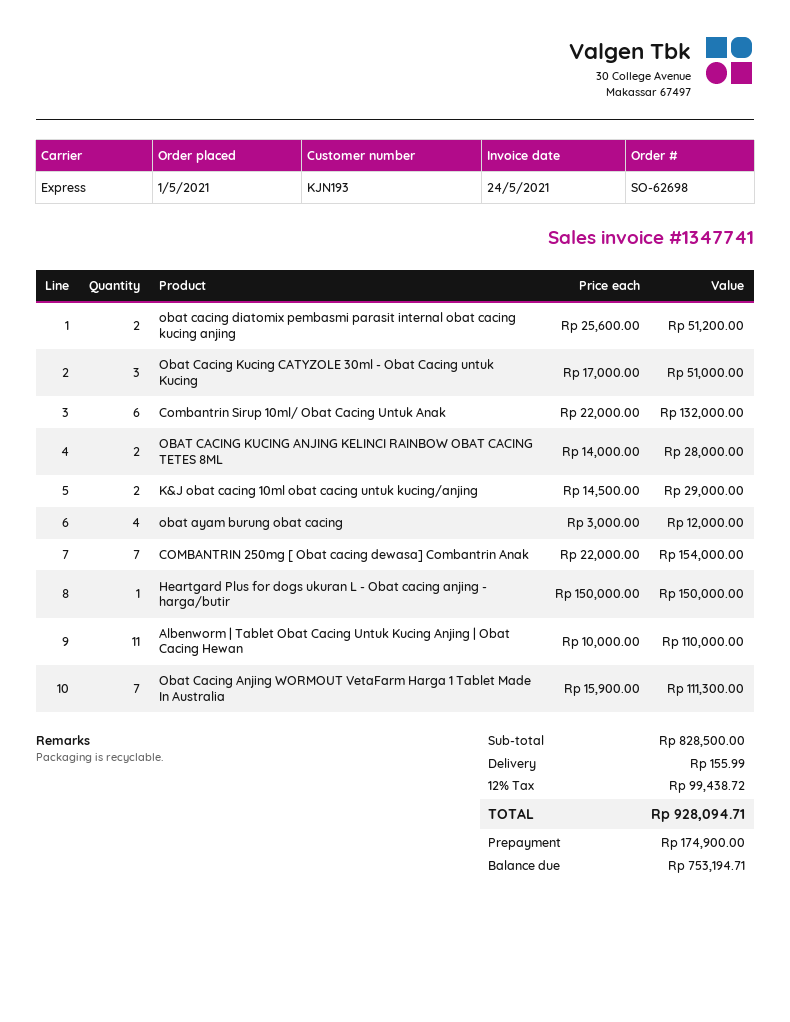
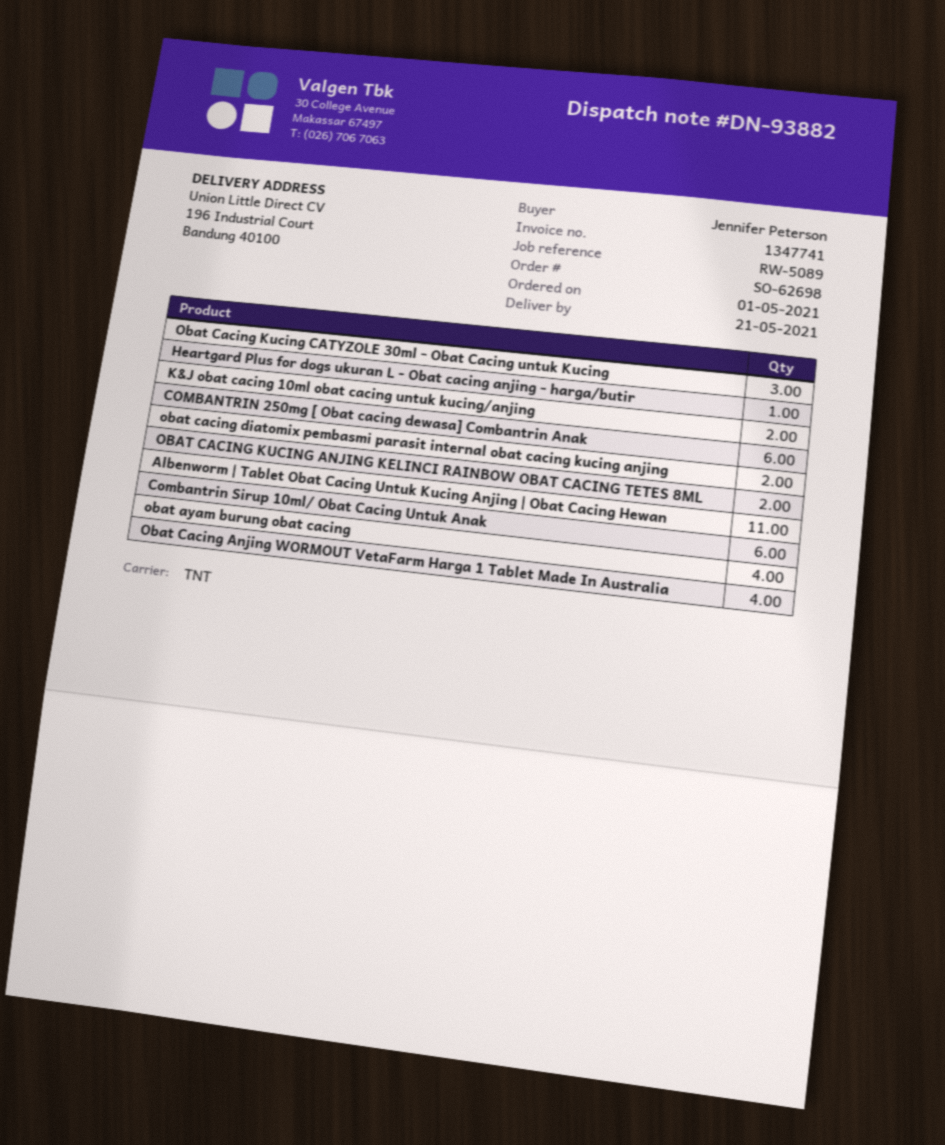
shipping method: express -> TNT
COMBANTRIN 250mg [ Obat cacing dewasa] Combantrin Anak: 7 -> 6
Obat Cacing Anjing WORMOUT VetaFarm Harga 1 Tablet Made In Australia: 7 -> 4

